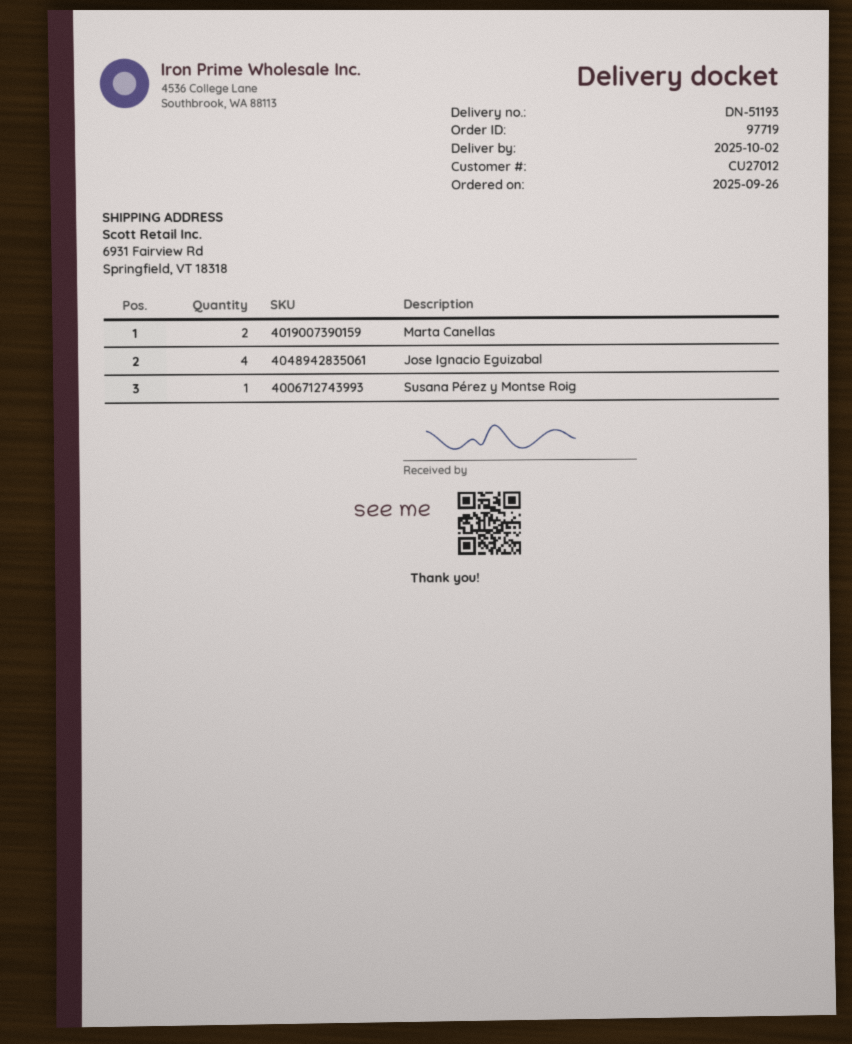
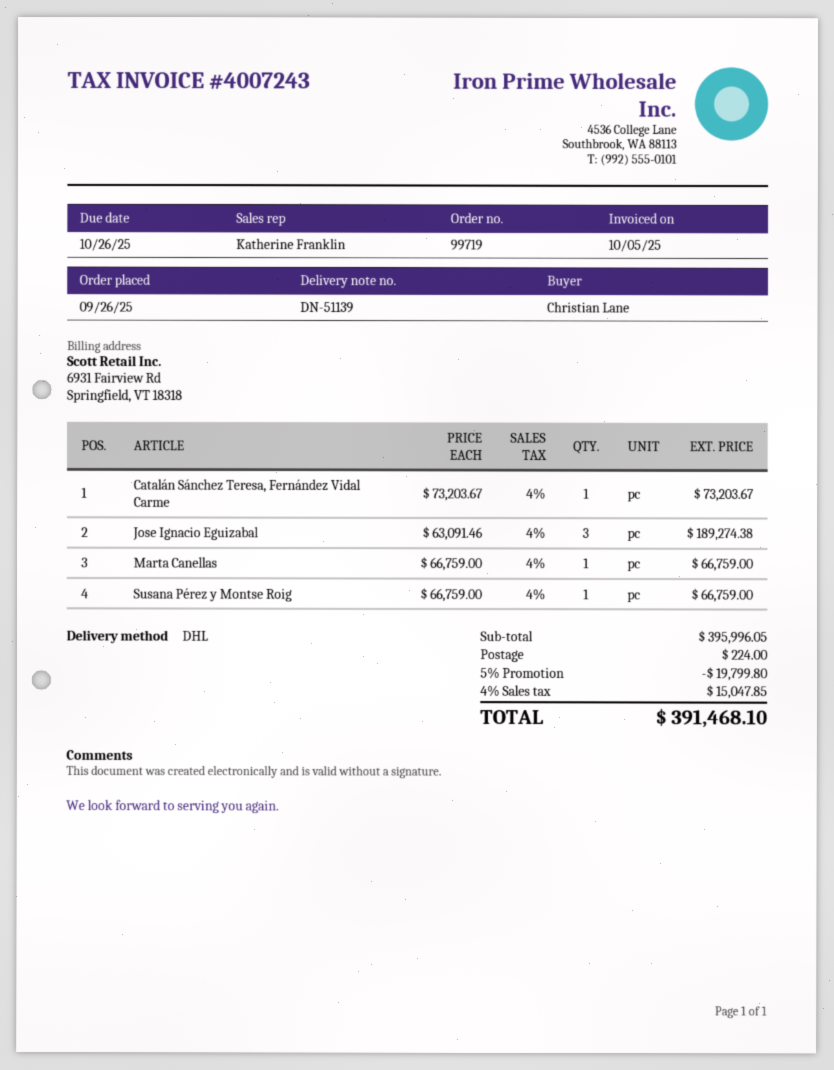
order number: 97719 -> 99719
delivery note number: DN-51193 -> DN-51139
Marta Canellas: 2 -> 1
Jose Ignacio Eguizabal: 4 -> 3
Catalán Sánchez Teresa, Fernández Vidal Carme: none -> 1

